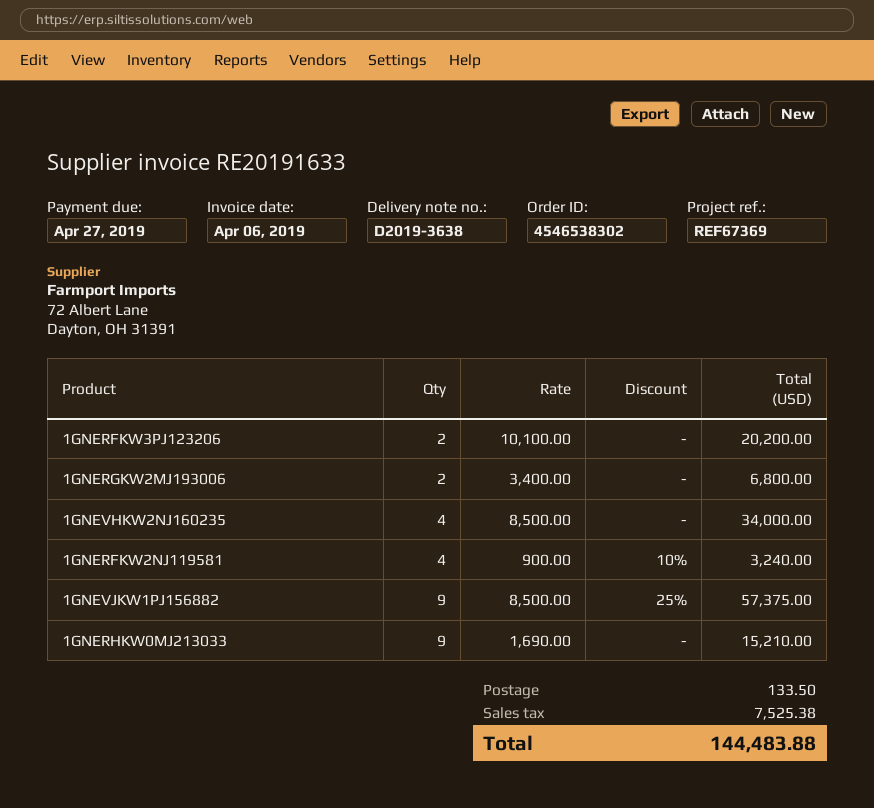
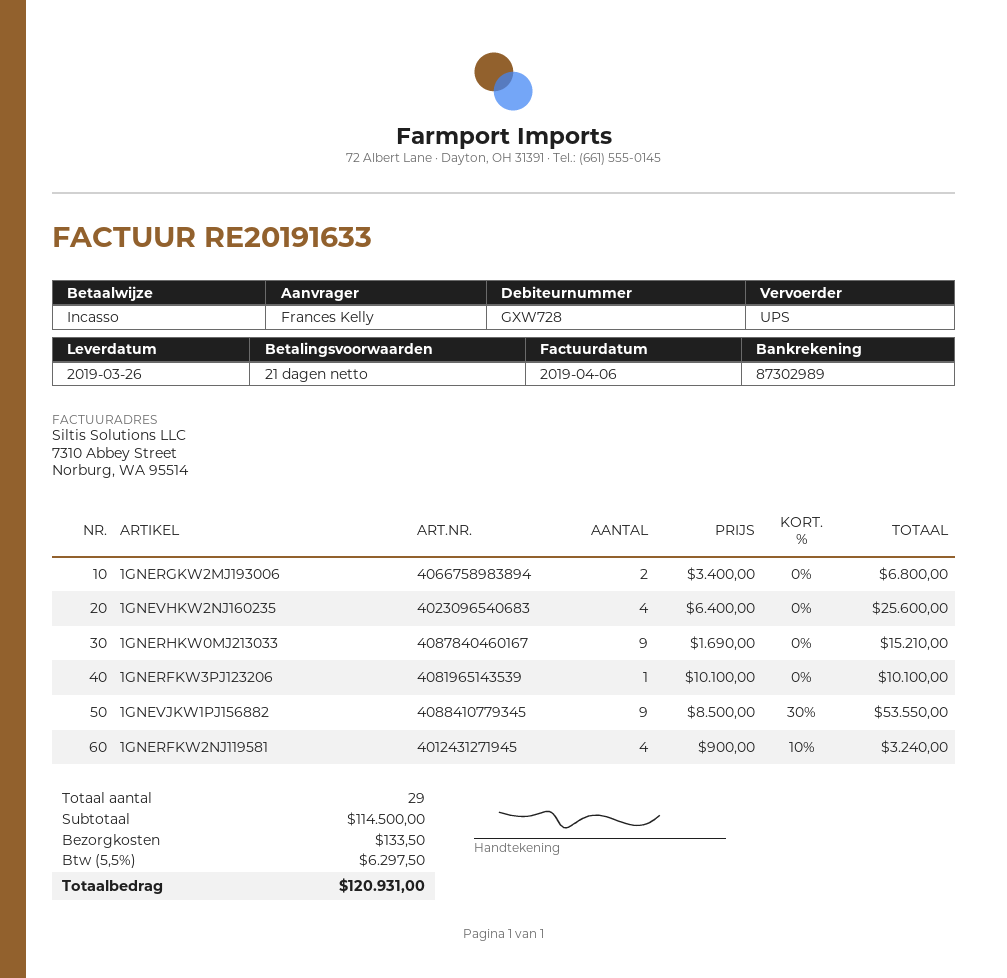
1GNERFKW3PJ123206: 2 x 10100.00 = 20200.00 -> 1 x 10100.00 = 10100.00
1GNEVHKW2NJ160235: 4 x 8500.00 = 34000.00 -> 4 x 6400.00 = 25600.00
1GNEVJKW1PJ156882: 9 x 8500.00 - 25% = 57375.00 -> 9 x 8500.00 - 30% = 53550.00
tax: 7525.38 -> 6297.50
total: 144483.88 -> 120931.00

